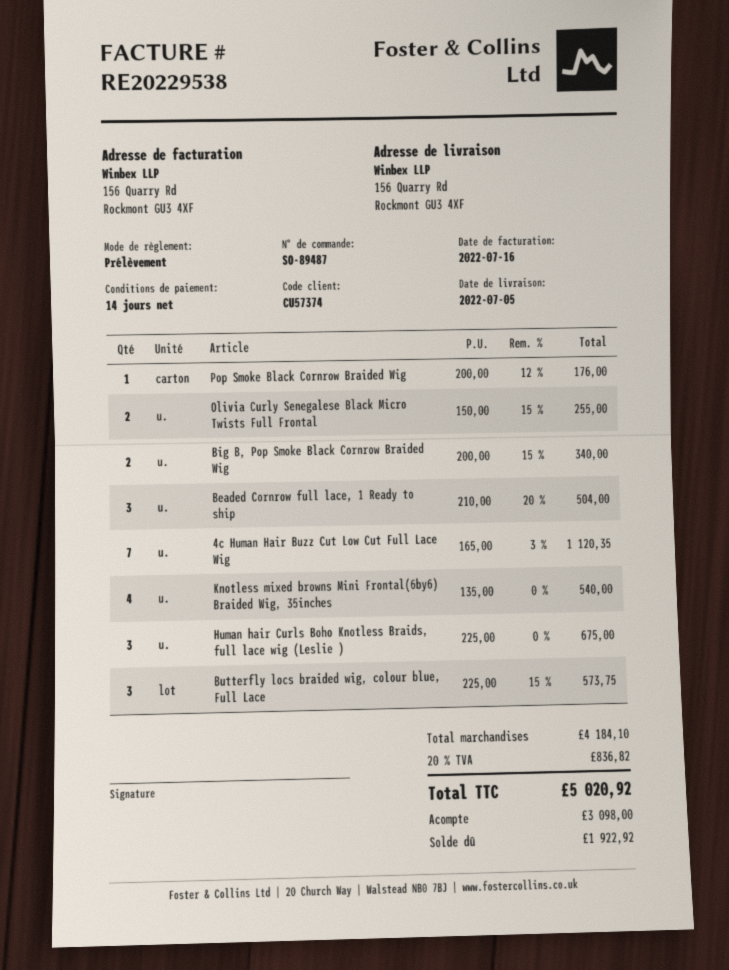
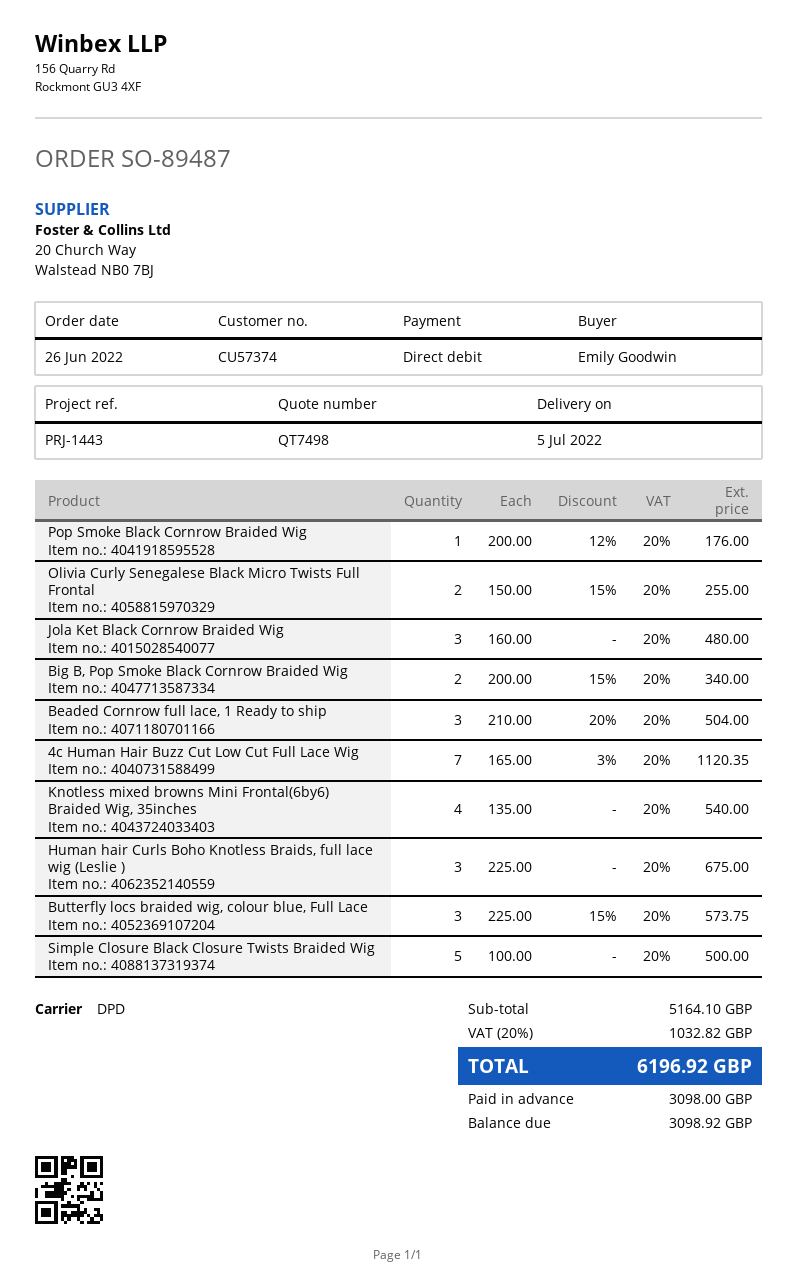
Jola Ket Black Cornrow Braided Wig: none -> 3 x 160.00 = 480.00
Simple Closure Black Closure Twists Braided Wig: none -> 5 x 100.00 = 500.00
subtotal: 4184.10 -> 5164.10
tax: 20% = 836.82 -> 20% = 1032.82
total: 5020.92 -> 6196.92
balance: 1922.92 -> 3098.92

